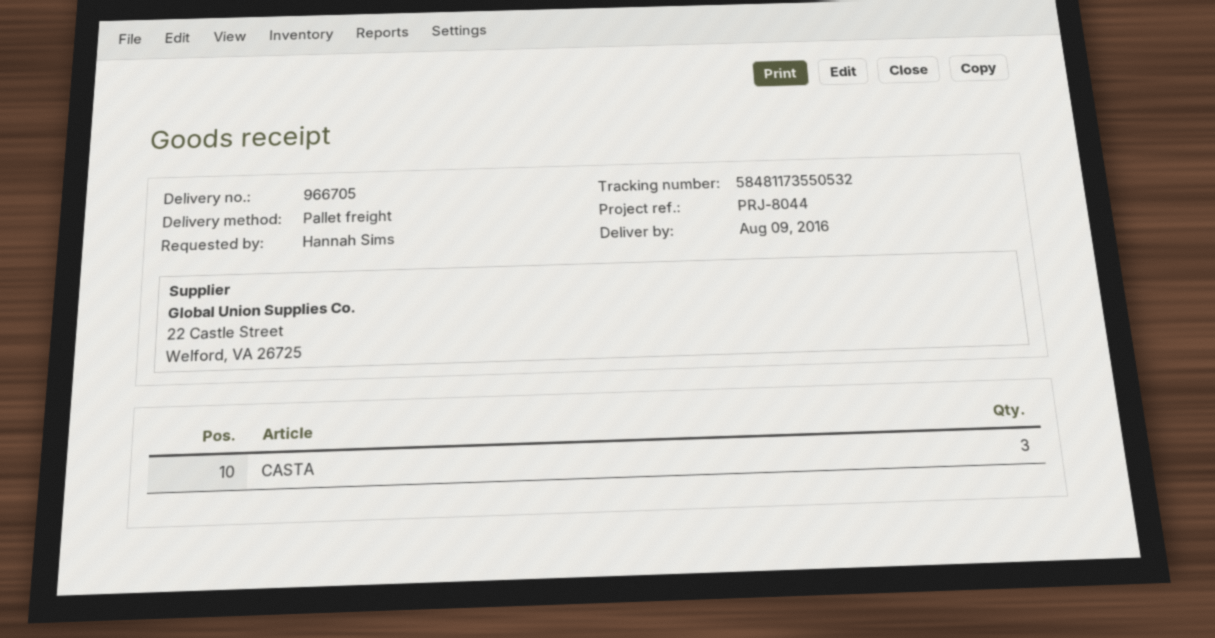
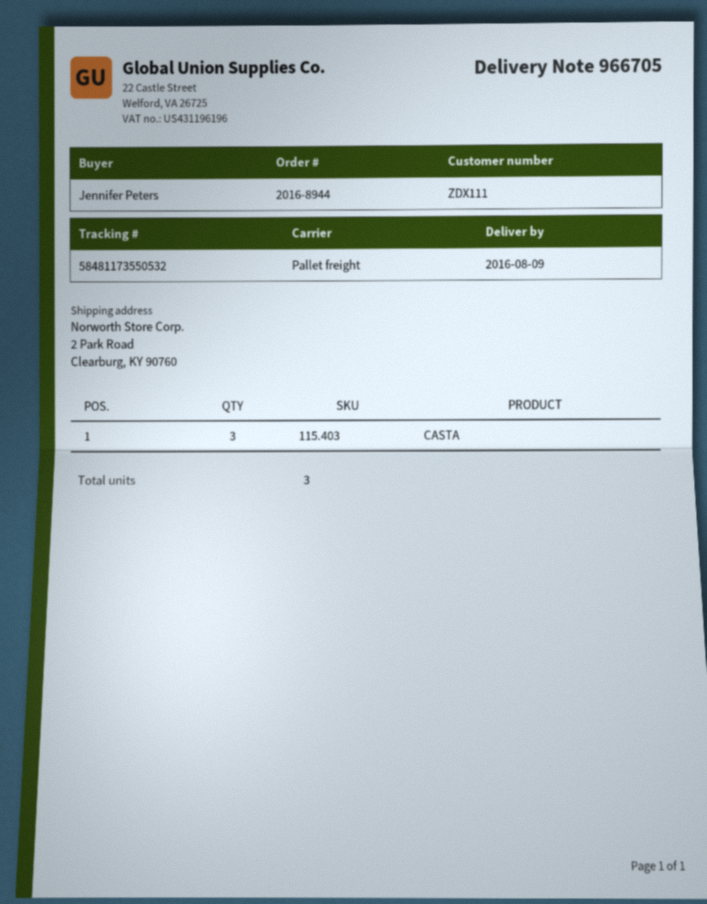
ordered by: Hannah Sims -> Jennifer Peters

